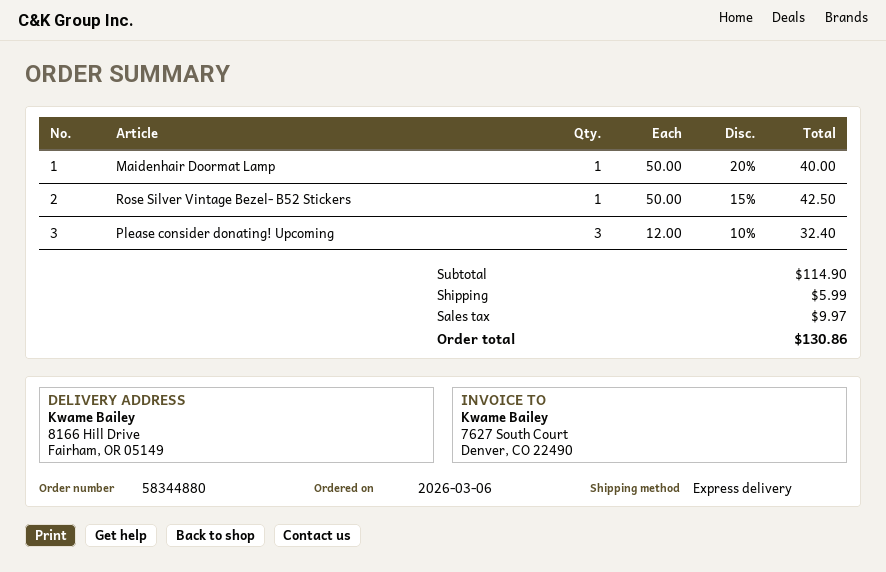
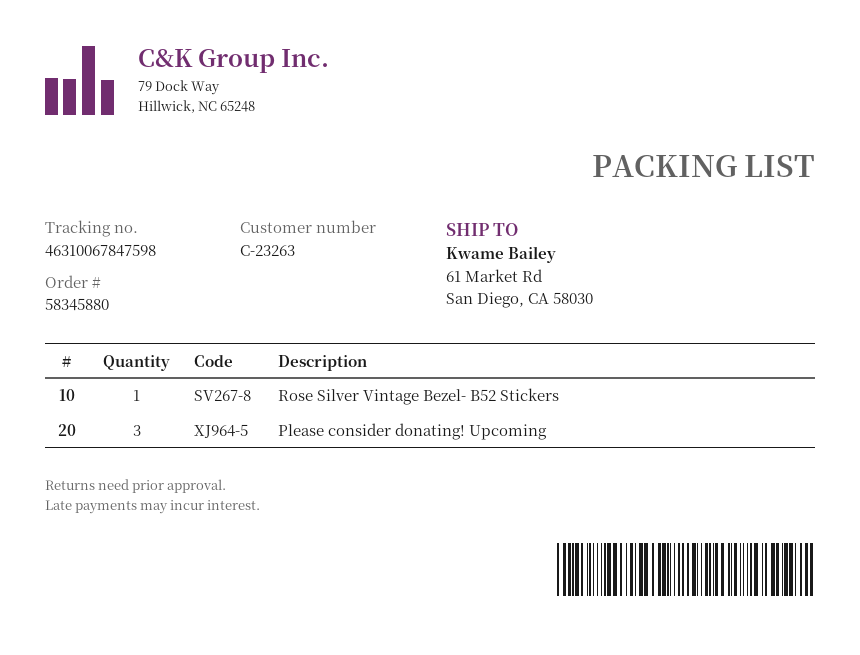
order number: 58344880 -> 58345880
ship to: 8166 Hill Drive, Fairham, OR 05149 -> 61 Market Rd, San Diego, CA 58030
Maidenhair Doormat Lamp: 1 -> none

